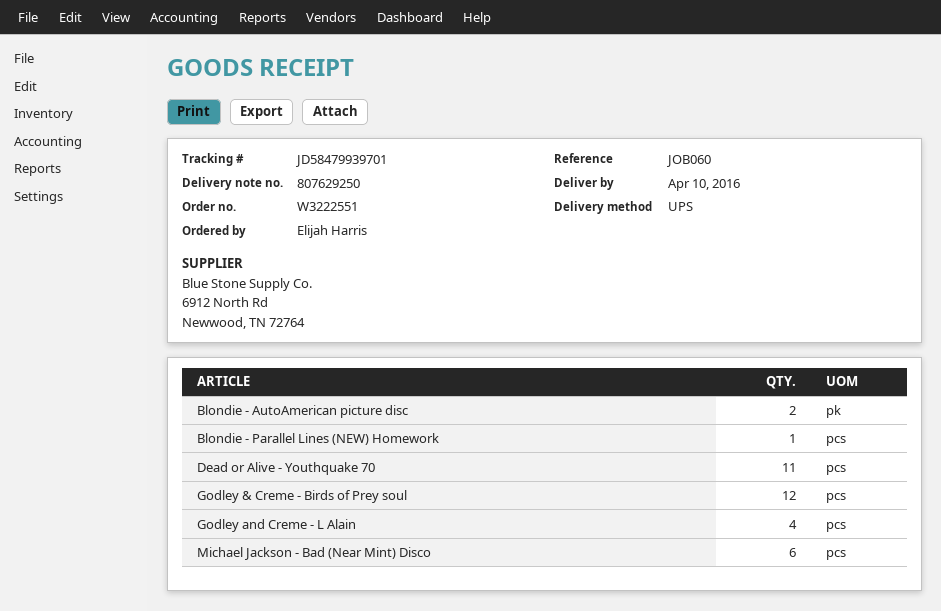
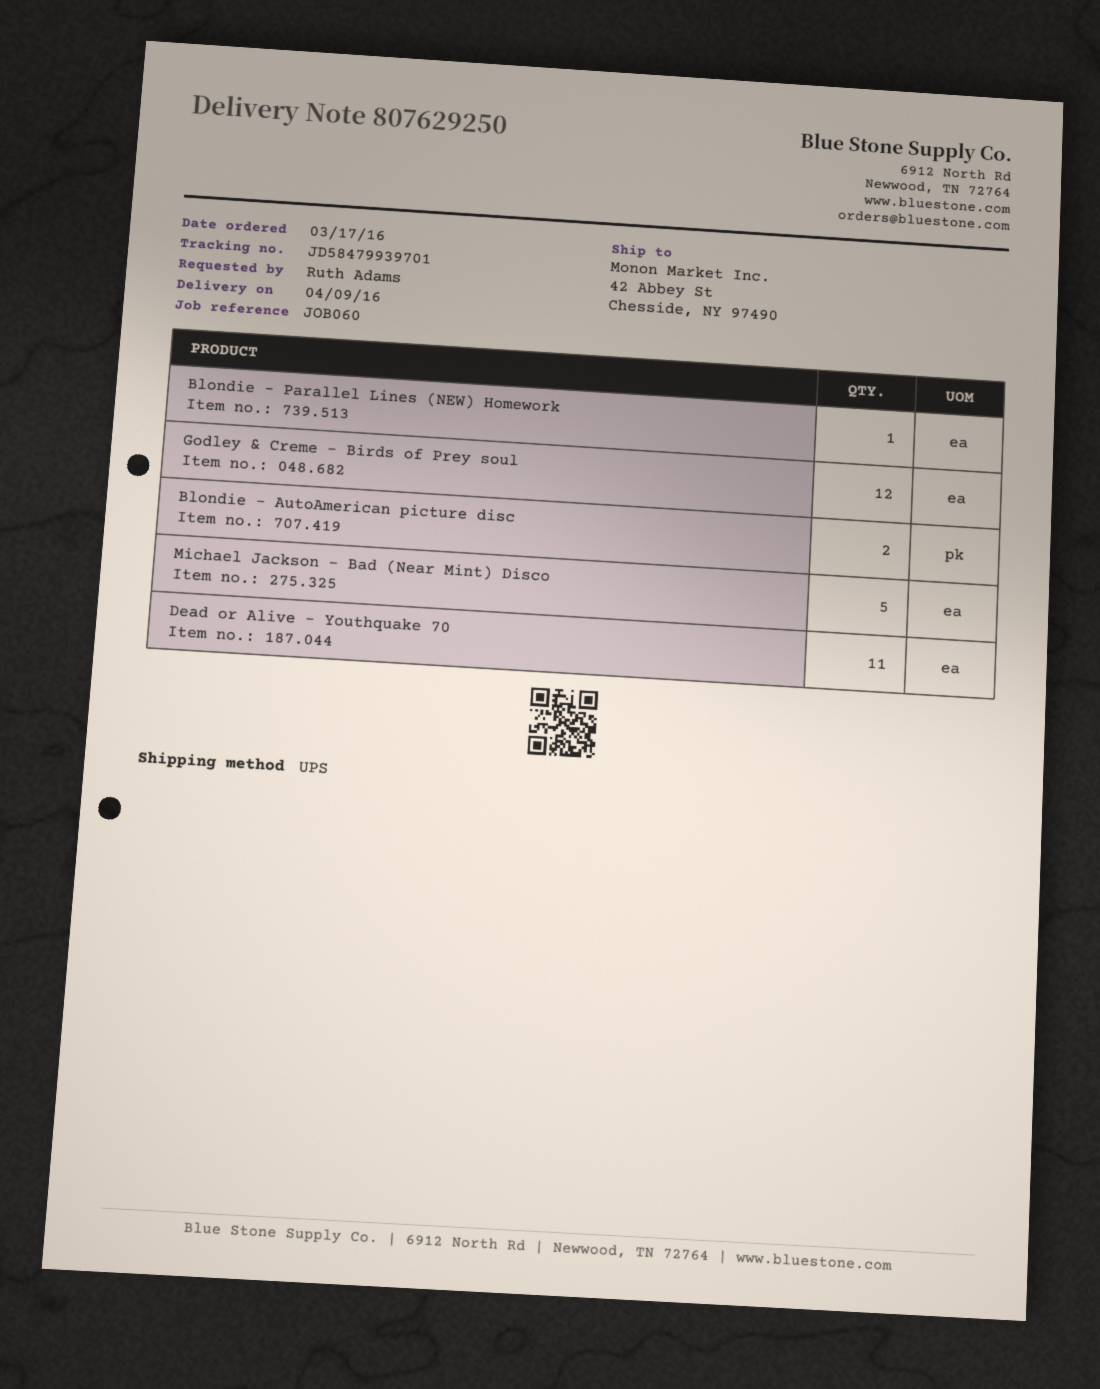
delivery date: 2016-04-10 -> 2016-04-09
ordered by: Elijah Harris -> Ruth Adams
Godley and Creme - L Alain: 4 -> none
Michael Jackson - Bad (Near Mint) Disco: 6 -> 5

